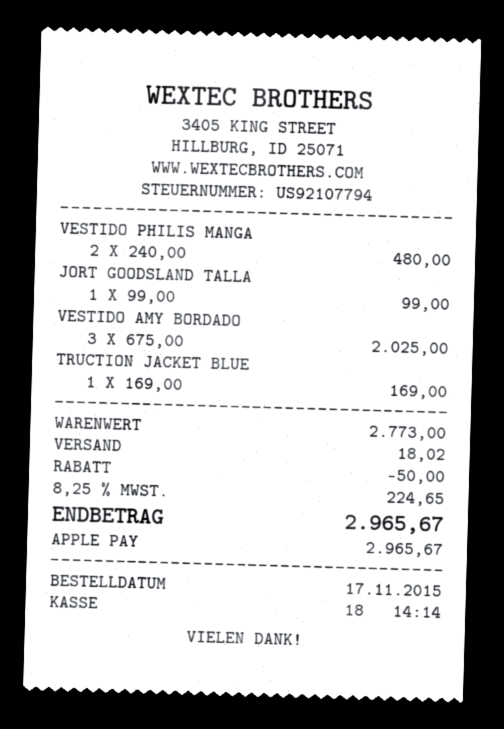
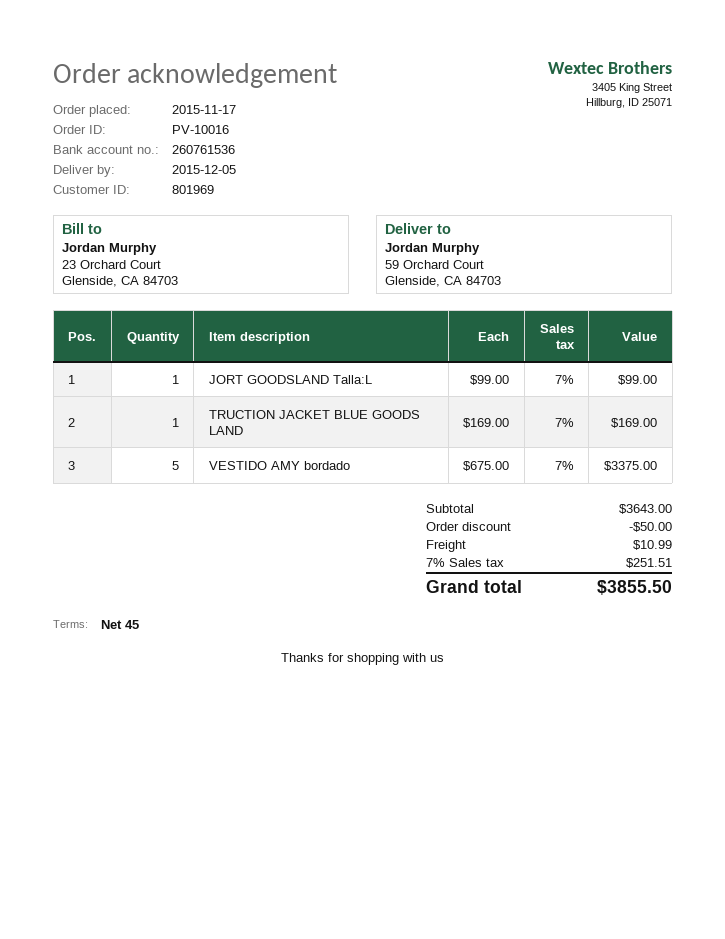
VESTIDO PHILIS MANGA: 2 x 240.00 = 480.00 -> none
VESTIDO AMY BORDADO: 3 x 675.00 = 2025.00 -> 5 x 675.00 = 3375.00
subtotal: 2773.00 -> 3643.00
shipping: 18.02 -> 10.99
tax: 8.25% = 224.65 -> 7% = 251.51
total: 2965.67 -> 3855.50

